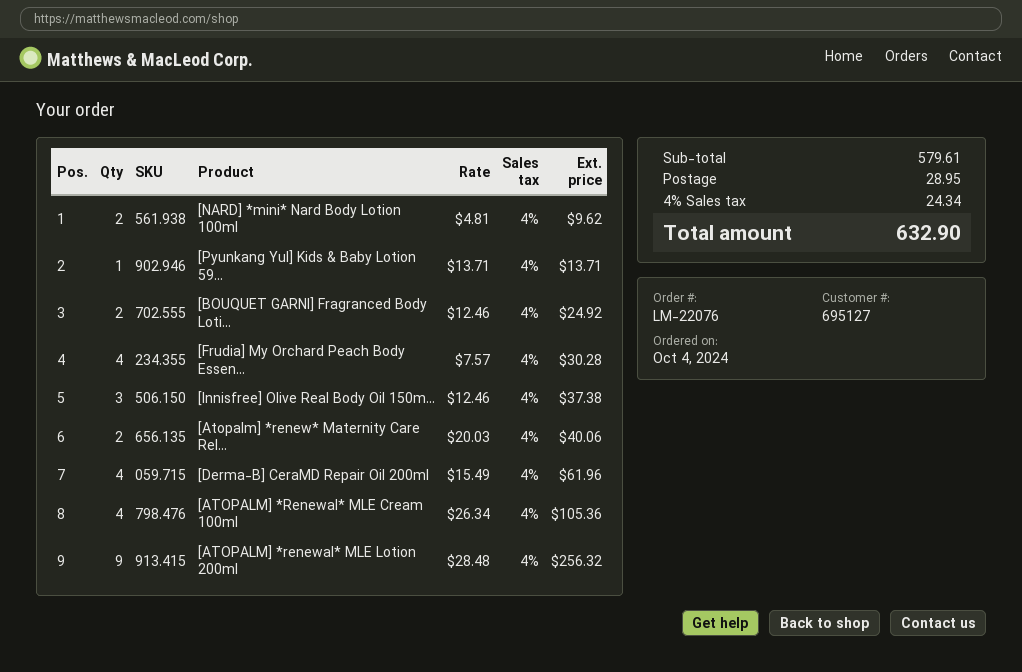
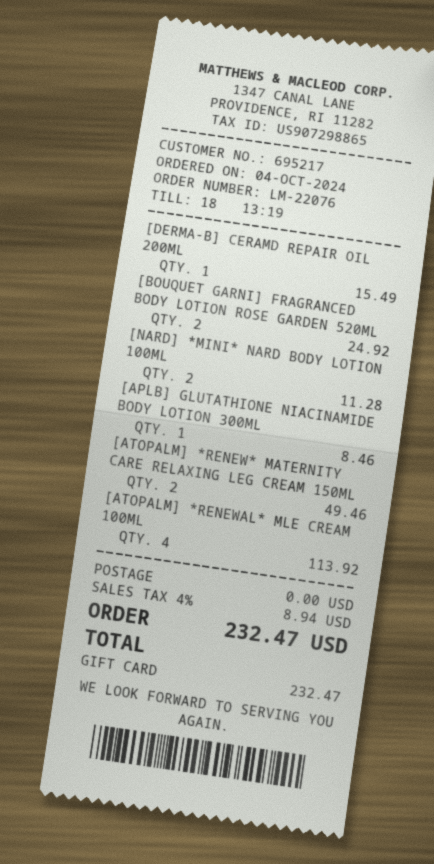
customer number: 695127 -> 695217
[NARD] *mini* Nard Body Lotion 100ml: 2 for 9.62 -> 2 for 11.28
[Pyunkang Yul] Kids & Baby Lotion 59...: 1 for 13.71 -> none
[Frudia] My Orchard Peach Body Essen...: 4 for 30.28 -> none
[Innisfree] Olive Real Body Oil 150m...: 3 for 37.38 -> none
[Atopalm] *renew* Maternity Care Rel...: 2 for 40.06 -> 2 for 49.46
[Derma-B] CeraMD Repair Oil 200ml: 4 for 61.96 -> 1 for 15.49
[ATOPALM] *Renewal* MLE Cream 100ml: 4 for 105.36 -> 4 for 113.92
[ATOPALM] *renewal* MLE Lotion 200ml: 9 for 256.32 -> none
[APLB] GLUTATHIONE NIACINAMIDE BODY LOTION 300ML: none -> 1 for 8.46
shipping: 28.95 -> 0.00
tax: 4% = 24.34 -> 4% = 8.94
total: 632.90 -> 232.47

